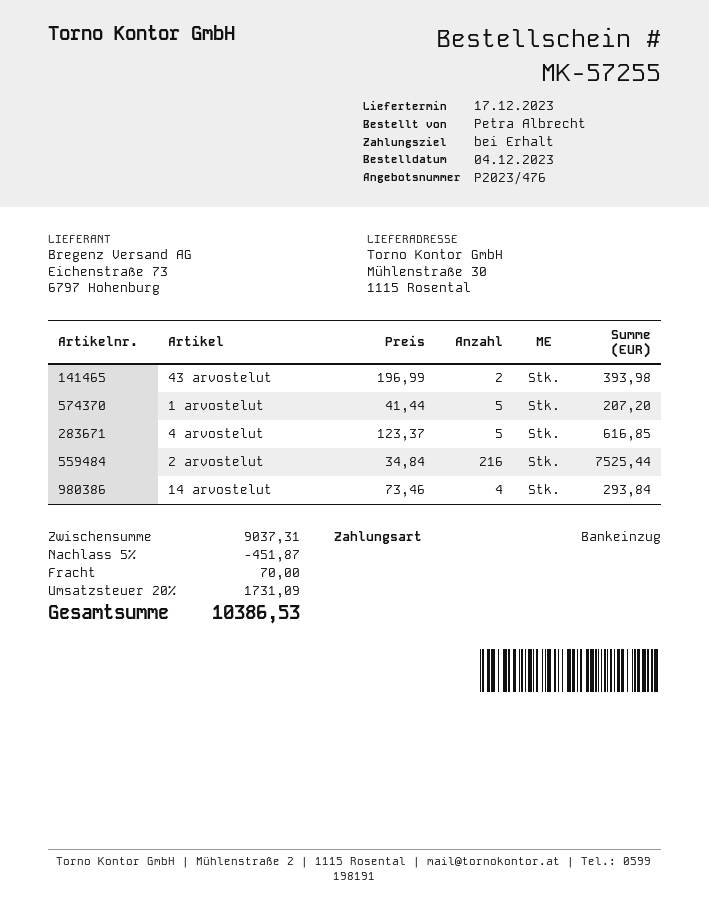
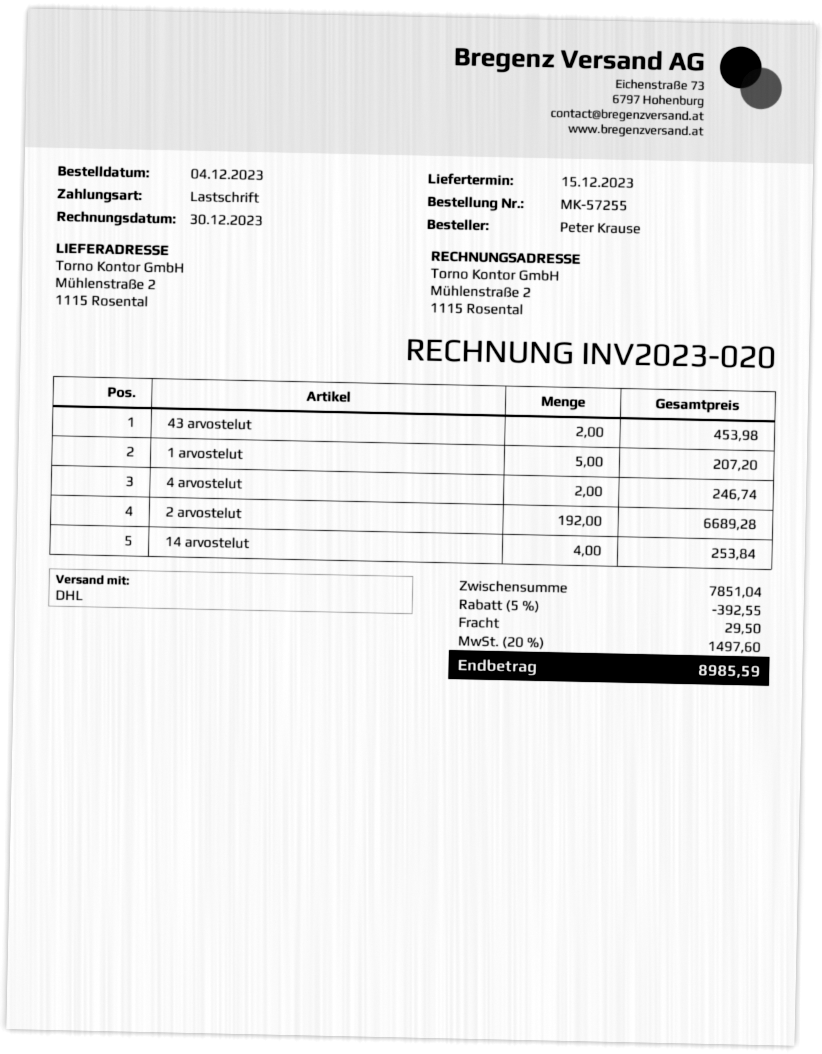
delivery date: 2023-12-17 -> 2023-12-15
ordered by: Petra Albrecht -> Peter Krause
ship to: Mühlenstraße 30, 1115 Rosental -> Mühlenstraße 2, 1115 Rosental
43 arvostelut: 2 for 393.98 -> 2 for 453.98
4 arvostelut: 5 for 616.85 -> 2 for 246.74
2 arvostelut: 216 for 7525.44 -> 192 for 6689.28
14 arvostelut: 4 for 293.84 -> 4 for 253.84
subtotal: 9037.31 -> 7851.04
discount: 5% = 451.87 -> 5% = 392.55
shipping: 70.00 -> 29.50
tax: 20% = 1731.09 -> 20% = 1497.60
total: 10386.53 -> 8985.59

